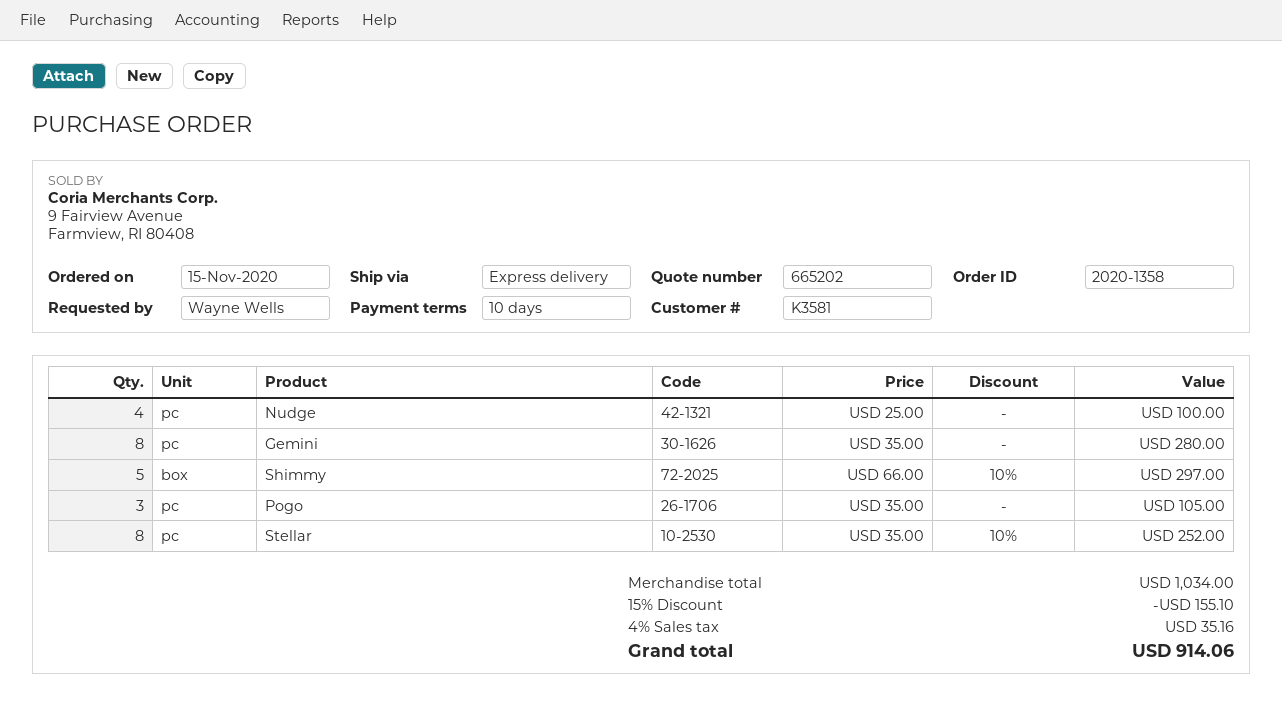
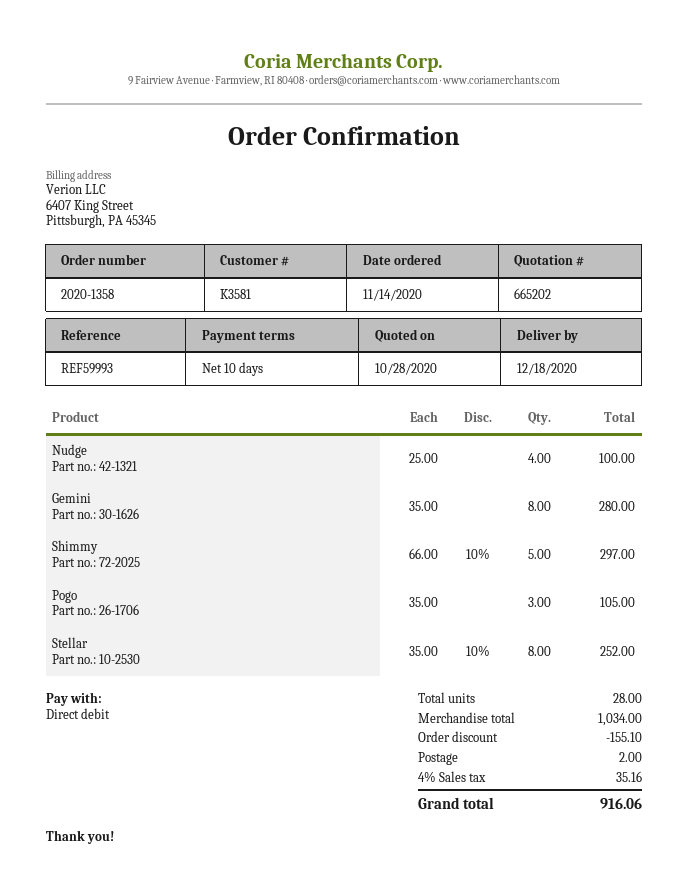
order date: 2020-11-15 -> 2020-11-14
shipping: none -> 2.00
total: 914.06 -> 916.06

